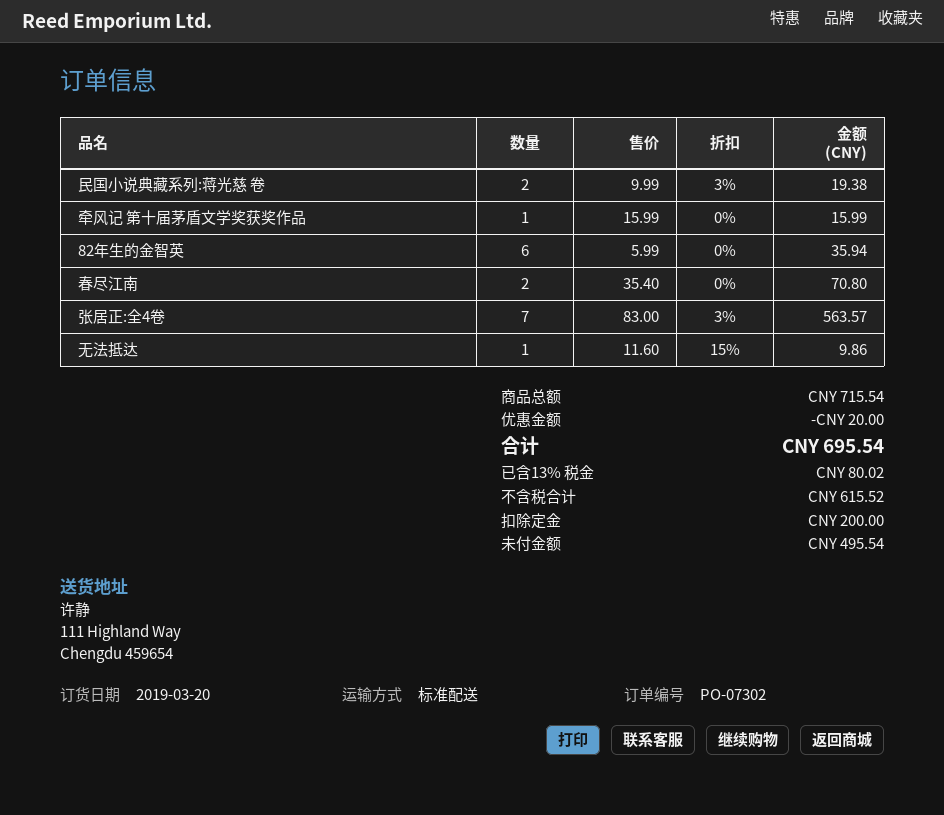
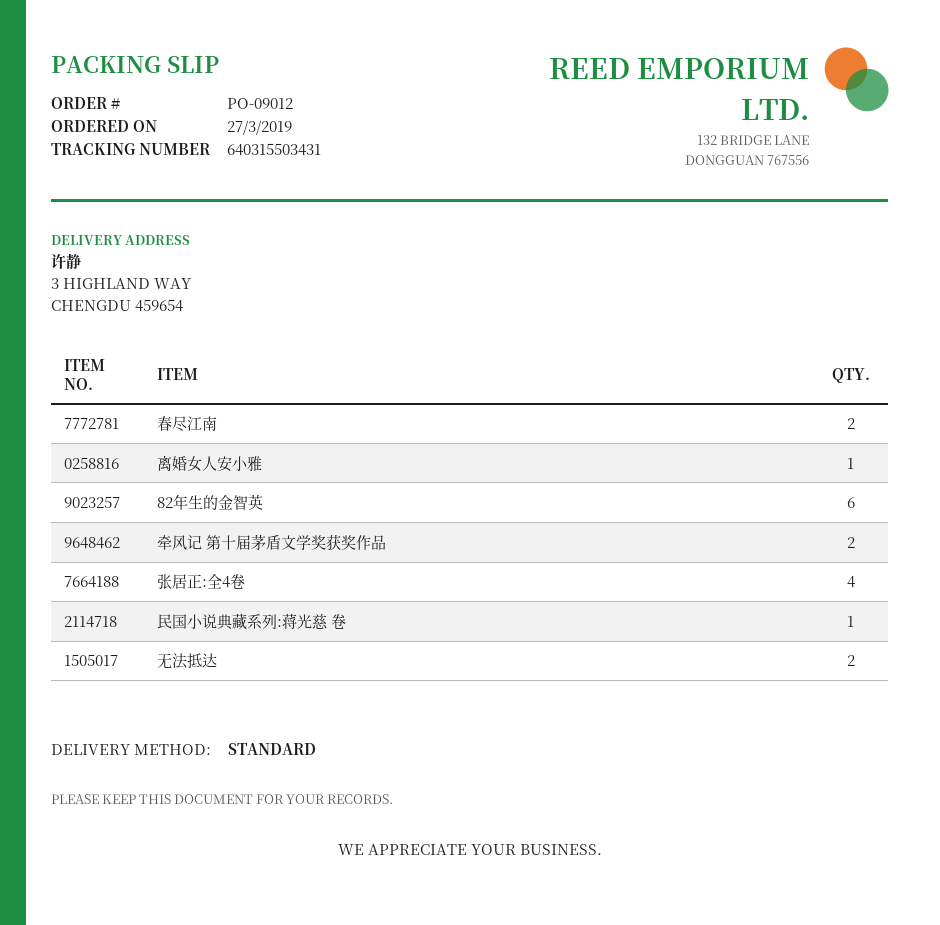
order number: PO-07302 -> PO-09012
order date: 2019-03-20 -> 2019-03-27
ship to: 111 Highland Way, Chengdu 459654 -> 3 HIGHLAND WAY, CHENGDU 459654
民国小说典藏系列:蒋光慈 卷: 2 -> 1
牵风记 第十届茅盾文学奖获奖作品: 1 -> 2
张居正:全4卷: 7 -> 4
无法抵达: 1 -> 2
离婚女人安小雅: none -> 1

